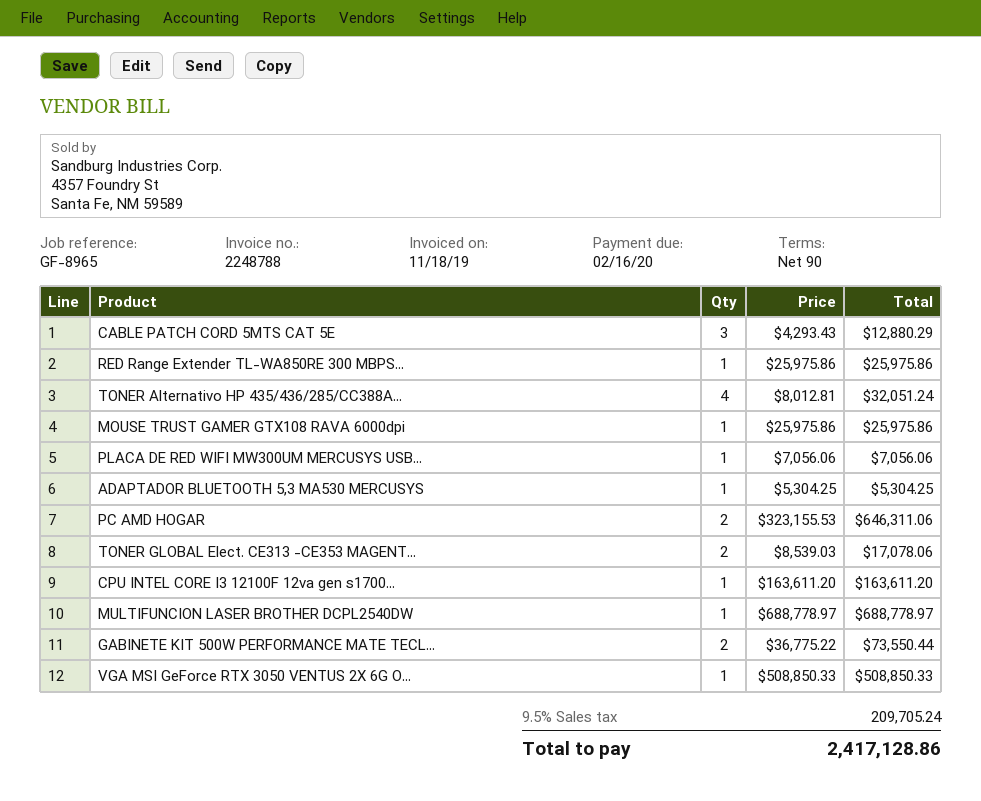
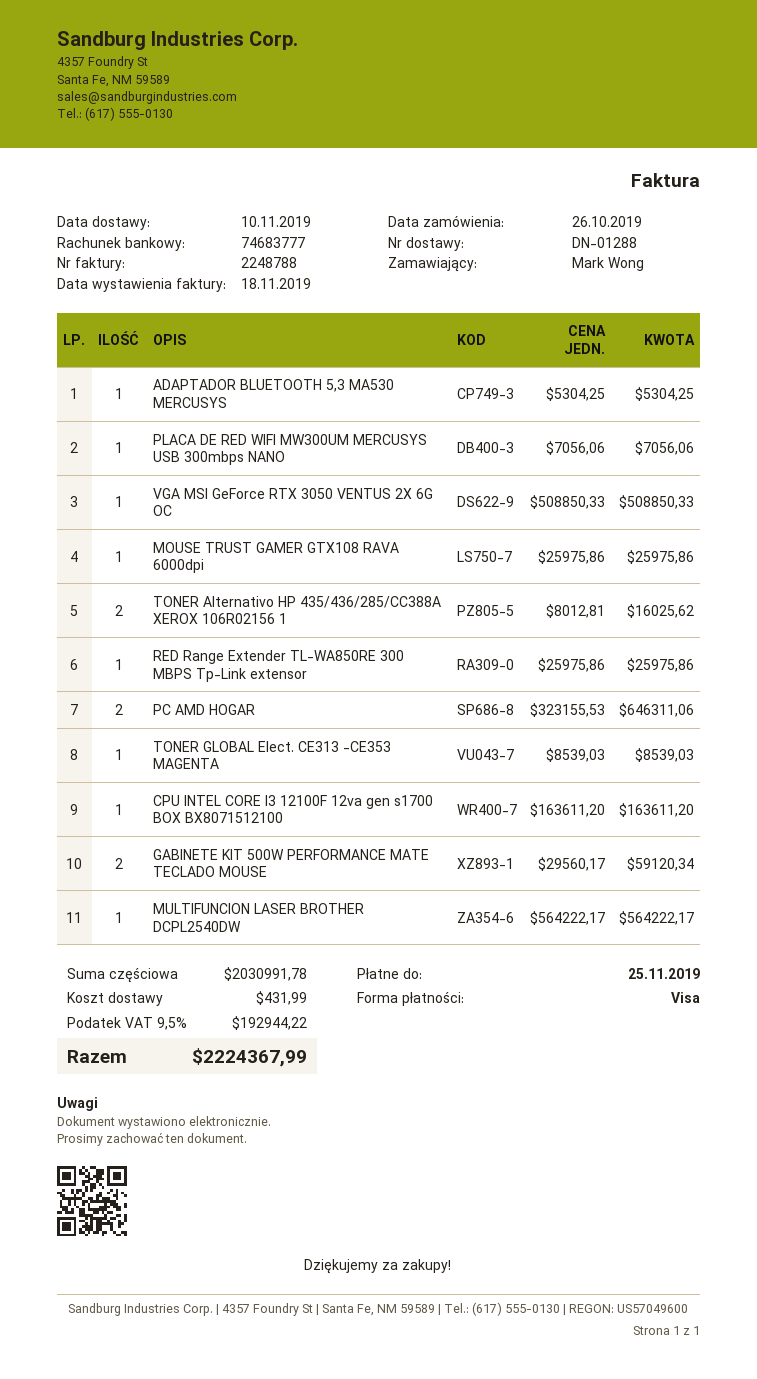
due date: 2020-02-16 -> 2019-11-25
CABLE PATCH CORD 5MTS CAT 5E: 3 x 4293.43 = 12880.29 -> none
TONER Alternativo HP 435/436/285/CC388A...: 4 x 8012.81 = 32051.24 -> 2 x 8012.81 = 16025.62
TONER GLOBAL Elect. CE313 -CE353 MAGENT...: 2 x 8539.03 = 17078.06 -> 1 x 8539.03 = 8539.03
MULTIFUNCION LASER BROTHER DCPL2540DW: 1 x 688778.97 = 688778.97 -> 1 x 564222.17 = 564222.17
GABINETE KIT 500W PERFORMANCE MATE TECL...: 2 x 36775.22 = 73550.44 -> 2 x 29560.17 = 59120.34
shipping: none -> 431.99
tax: 9.5% = 209705.24 -> 9.5% = 192944.22
total: 2417128.86 -> 2224367.99

